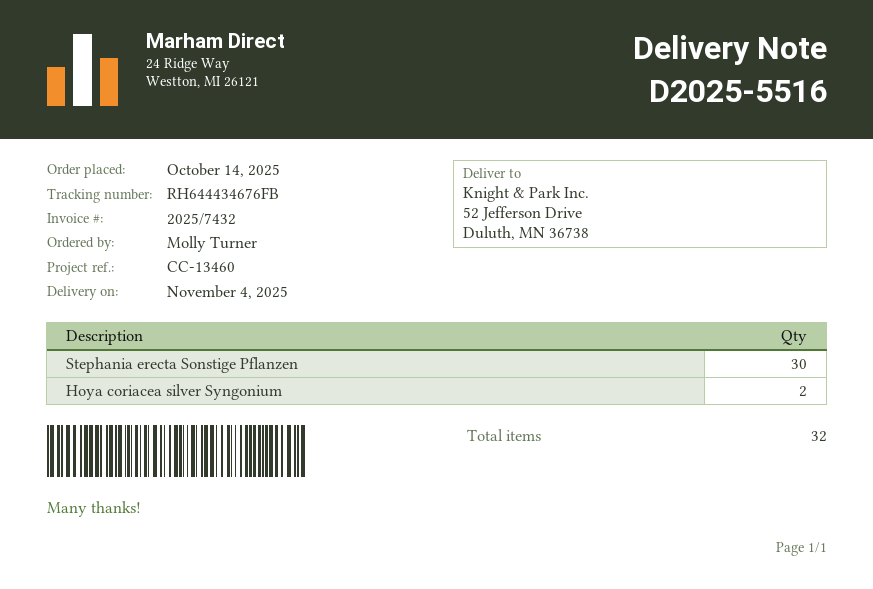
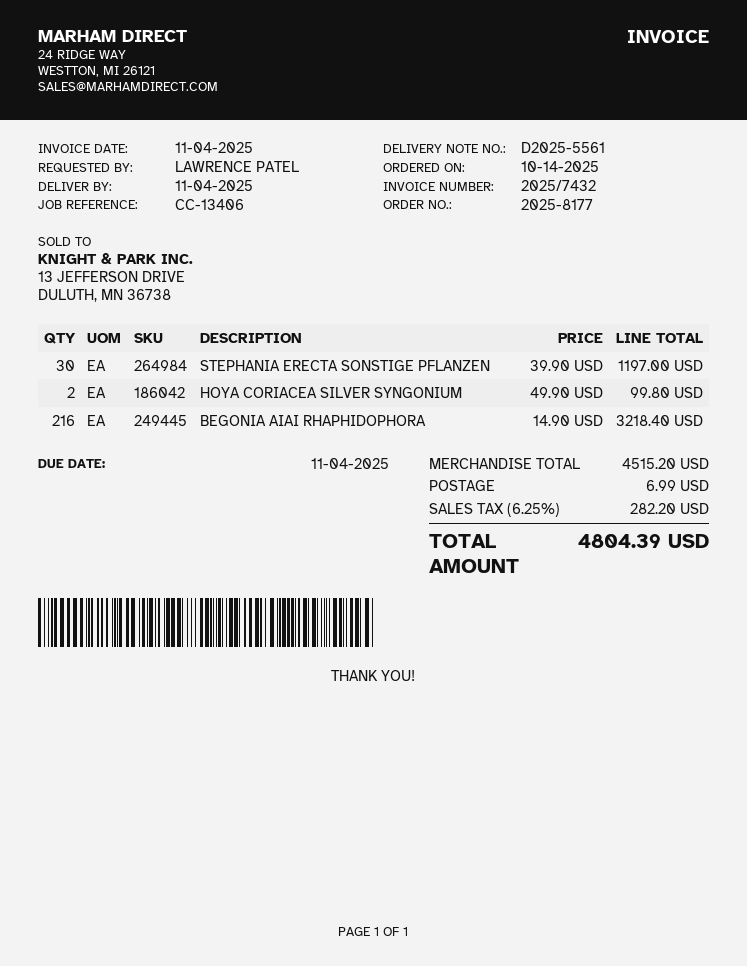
delivery note number: D2025-5516 -> D2025-5561
reference: CC-13460 -> CC-13406
ordered by: Molly Turner -> LAWRENCE PATEL
BEGONIA AIAI RHAPHIDOPHORA: none -> 216

